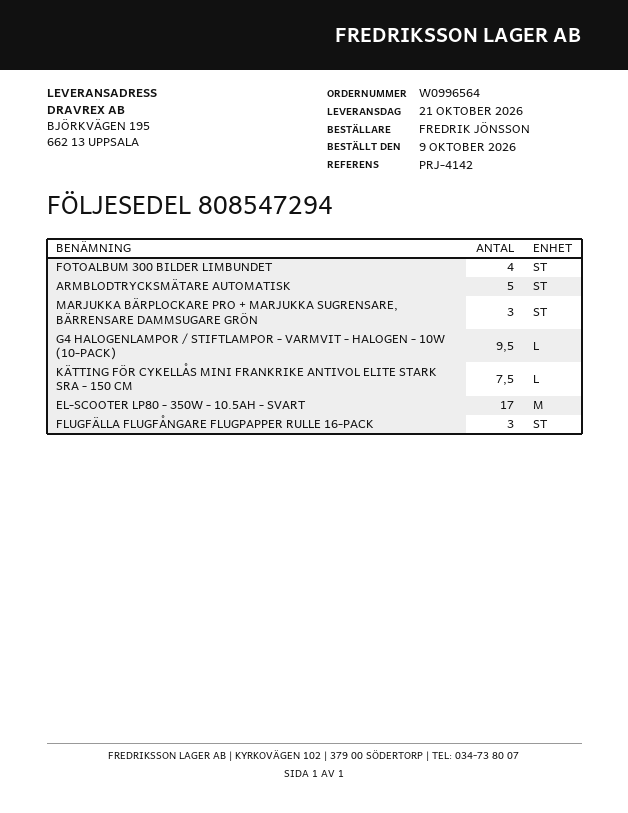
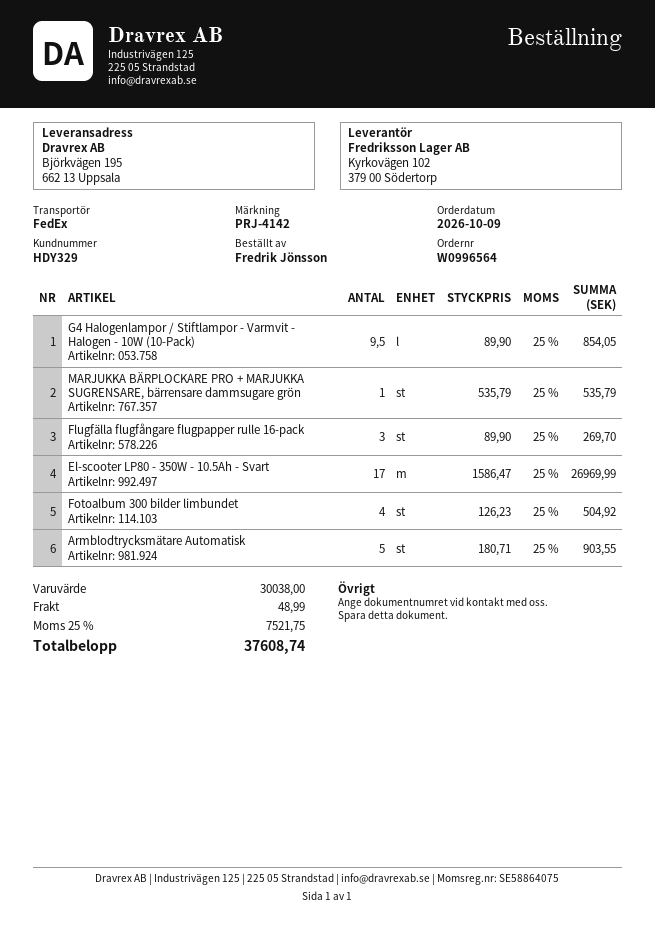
MARJUKKA BÄRPLOCKARE PRO + MARJUKKA SUGRENSARE, BÄRRENSARE DAMMSUGARE GRÖN: 3 -> 1
KÄTTING FÖR CYKELLÅS MINI FRANKRIKE ANTIVOL ELITE STARK SRA - 150 CM: 7.5 -> none

